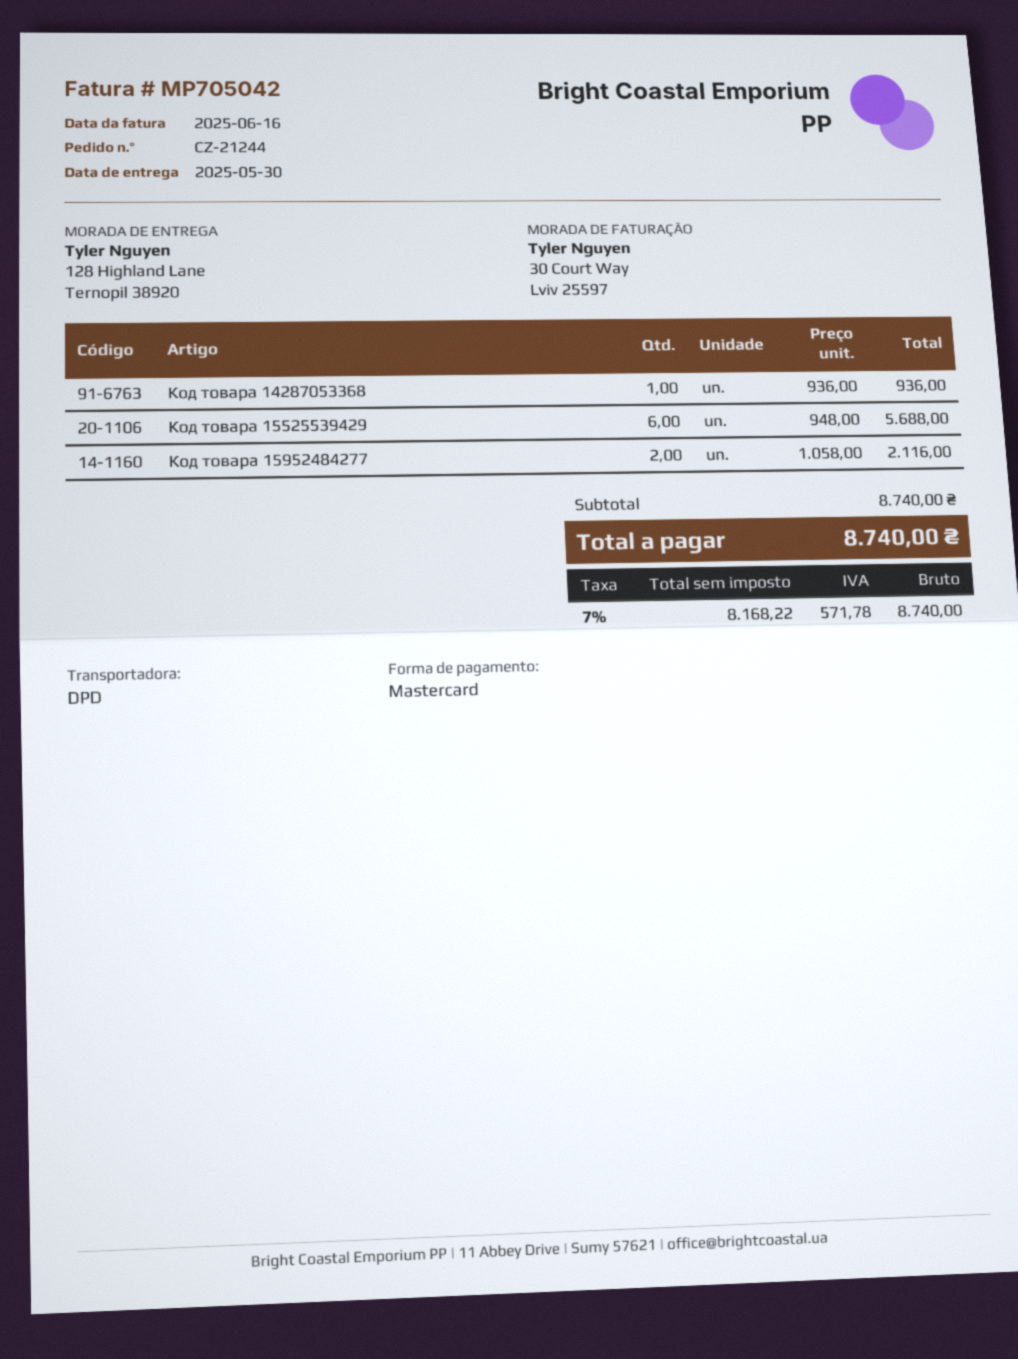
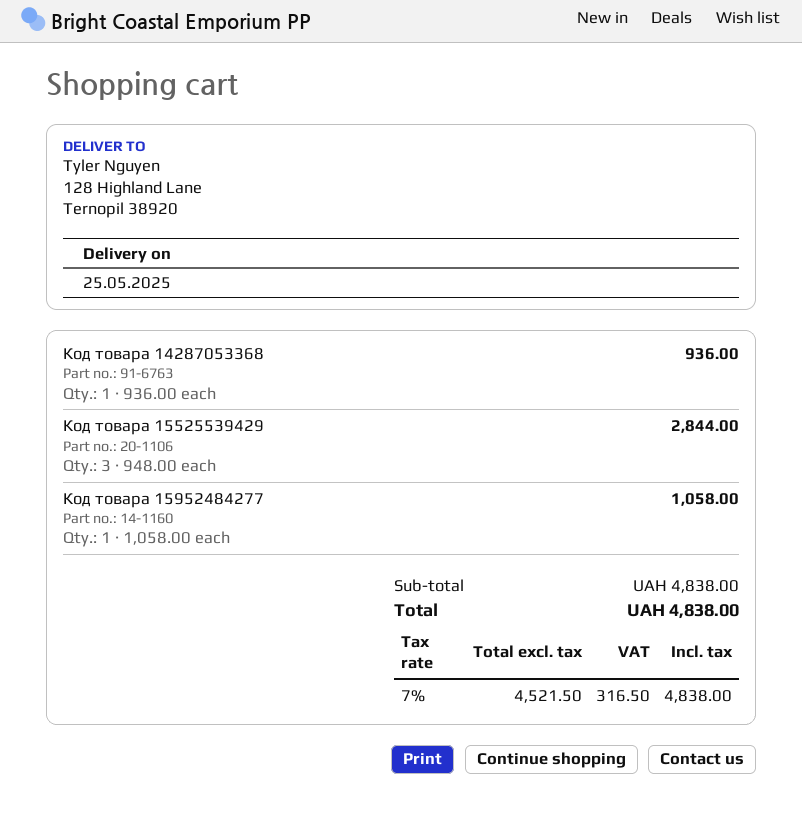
delivery date: 2025-05-30 -> 2025-05-25
Код товара 15525539429: 6 x 948.00 = 5688.00 -> 3 x 948.00 = 2844.00
Код товара 15952484277: 2 x 1058.00 = 2116.00 -> 1 x 1058.00 = 1058.00
subtotal: 8740.00 -> 4838.00
net: 8168.22 -> 4521.50
tax: 7% = 571.78 -> 7% = 316.50
total: 8740.00 -> 4838.00

